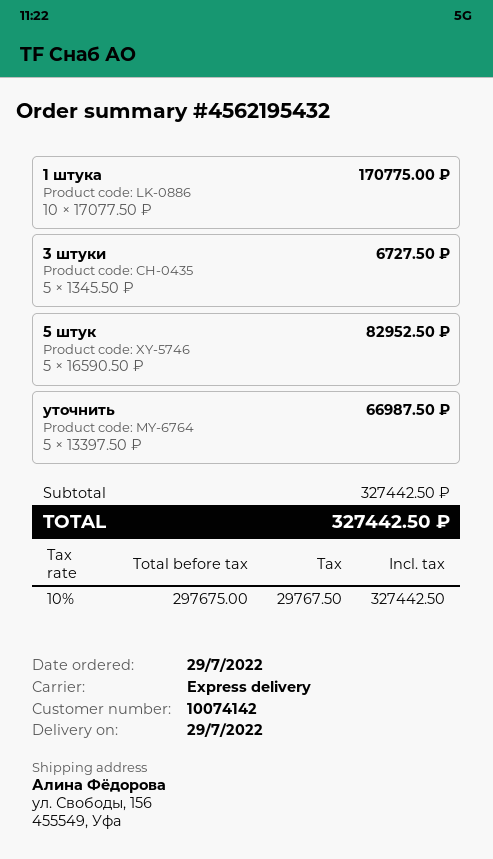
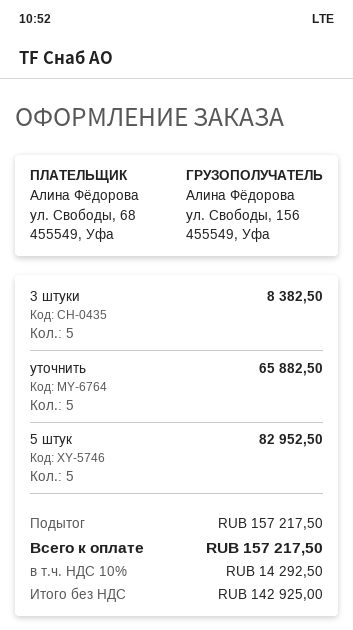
1 штука: 10 for 170775.00 -> none
3 штуки: 5 for 6727.50 -> 5 for 8382.50
уточнить: 5 for 66987.50 -> 5 for 65882.50
subtotal: 327442.50 -> 157217.50
net: 297675.00 -> 142925.00
tax: 10% = 29767.50 -> 10% = 14292.50
total: 327442.50 -> 157217.50

